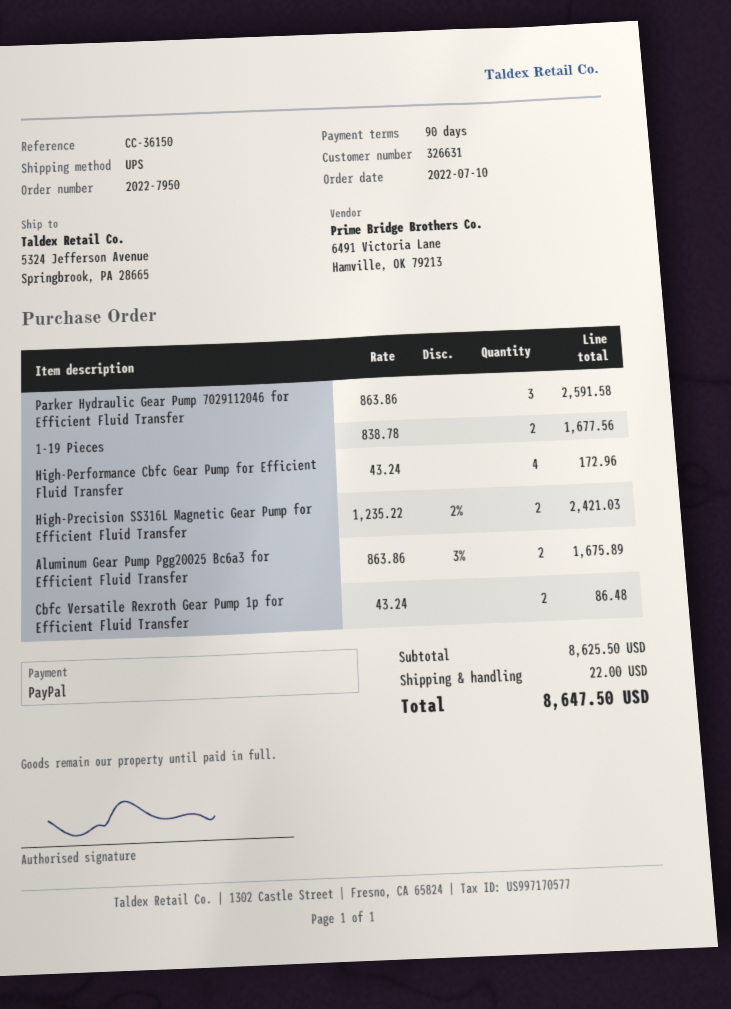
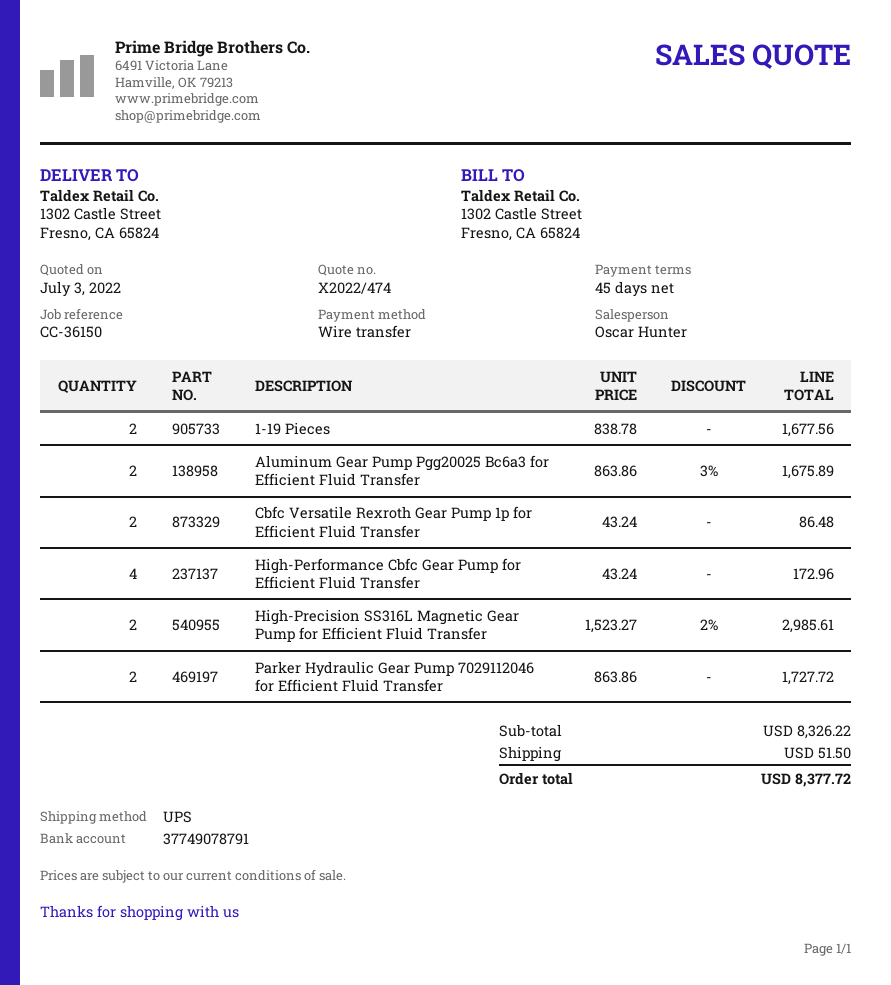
payment terms: 90 days -> 45 days
payment method: PayPal -> bank transfer
ship to: 5324 Jefferson Avenue, Springbrook, PA 28665 -> 1302 Castle Street, Fresno, CA 65824
Parker Hydraulic Gear Pump 7029112046 for Efficient Fluid Transfer: 3 x 863.86 = 2591.58 -> 2 x 863.86 = 1727.72
High-Precision SS316L Magnetic Gear Pump for Efficient Fluid Transfer: 2 x 1235.22 - 2% = 2421.03 -> 2 x 1523.27 - 2% = 2985.61
subtotal: 8625.50 -> 8326.22
shipping: 22.00 -> 51.50
total: 8647.50 -> 8377.72

